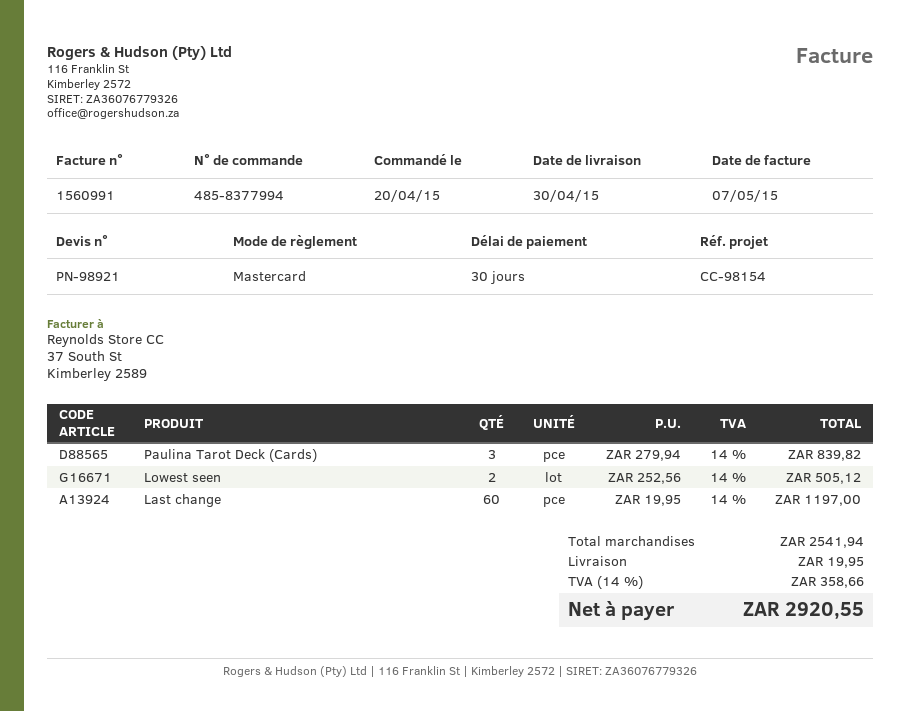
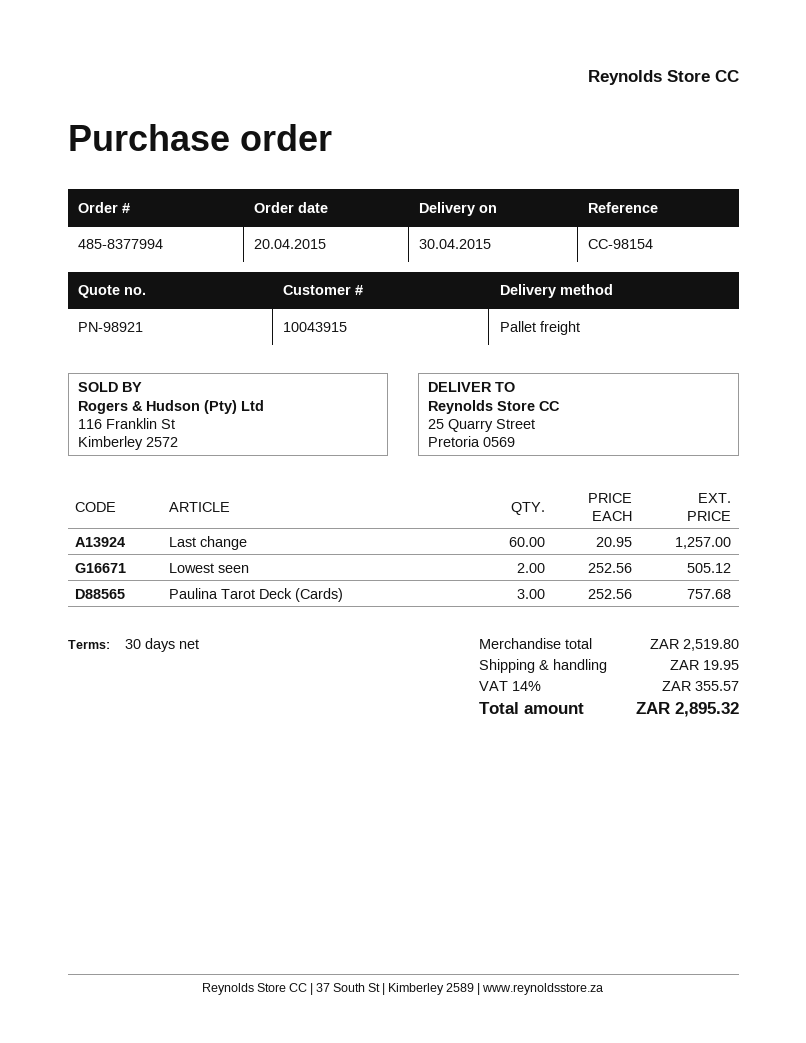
Paulina Tarot Deck (Cards): 3 x 279.94 = 839.82 -> 3 x 252.56 = 757.68
Last change: 60 x 19.95 = 1197.00 -> 60 x 20.95 = 1257.00
subtotal: 2541.94 -> 2519.80
tax: 14% = 358.66 -> 14% = 355.57
total: 2920.55 -> 2895.32

